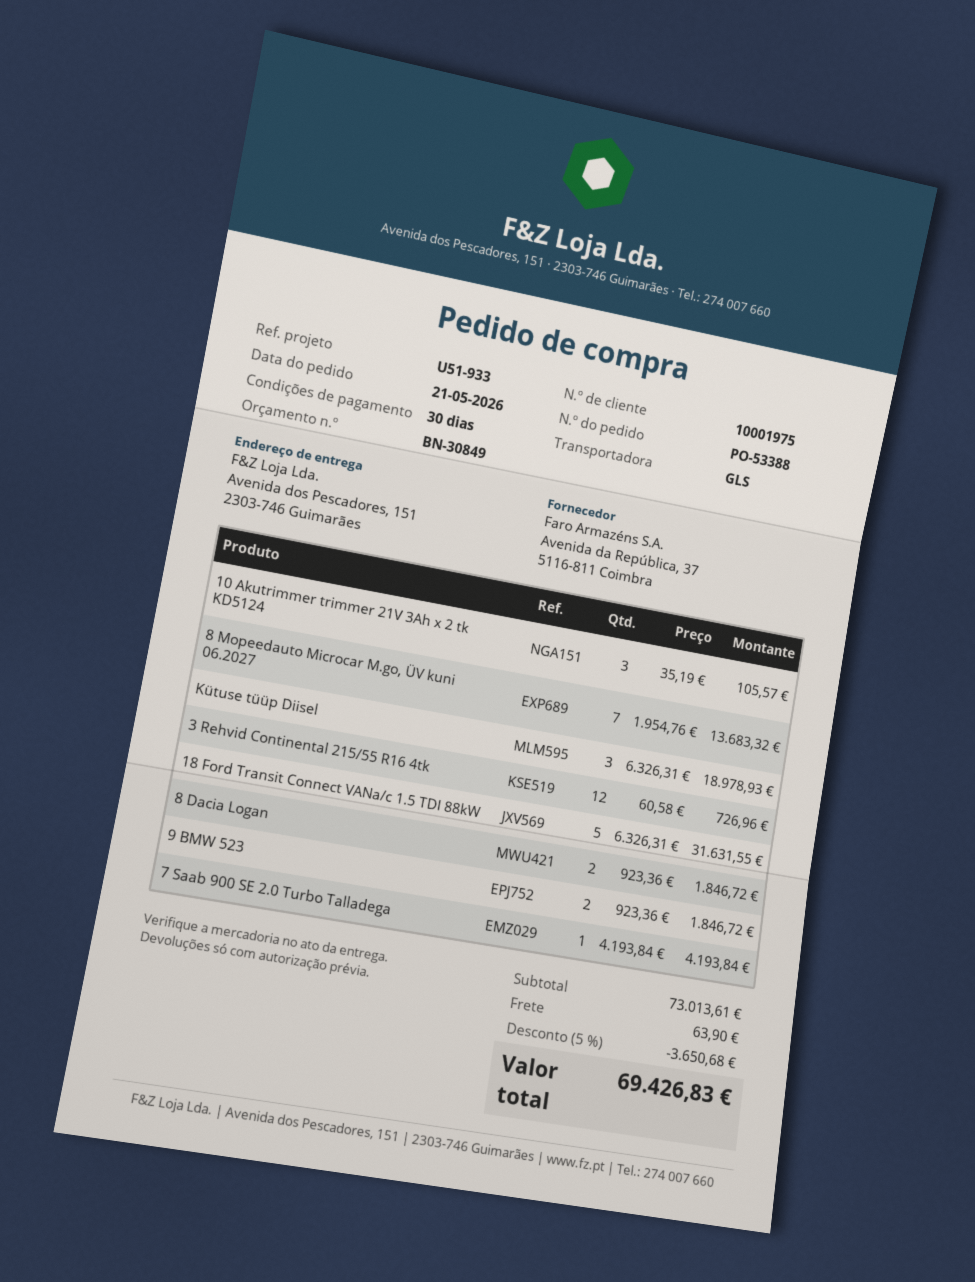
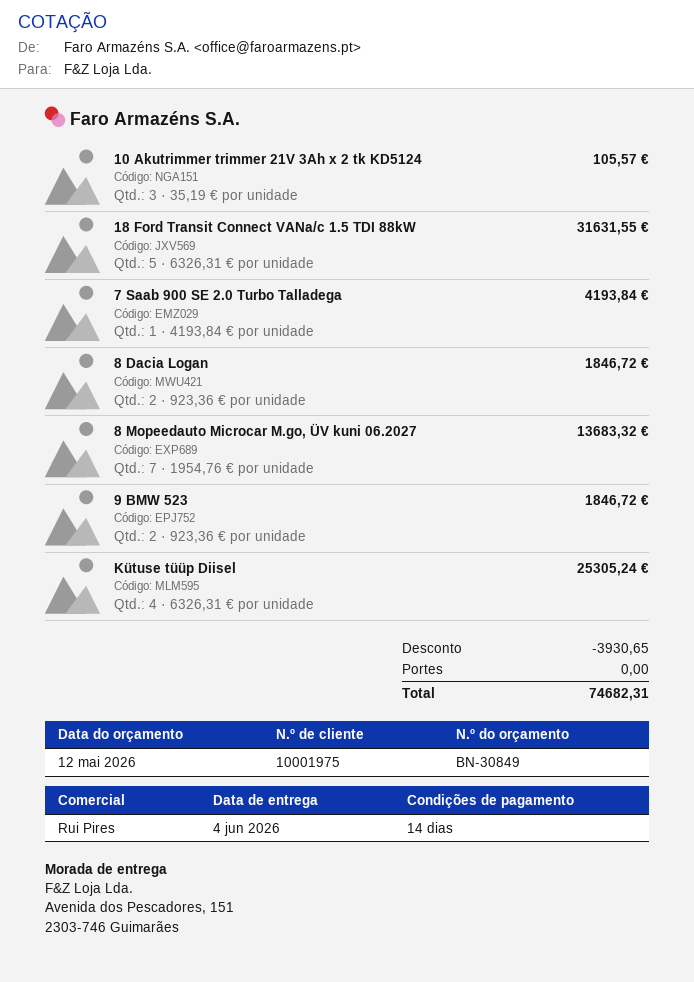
payment terms: 30 days -> 14 days
Kütuse tüüp Diisel: 3 x 6326.31 = 18978.93 -> 4 x 6326.31 = 25305.24
3 Rehvid Continental 215/55 R16 4tk: 12 x 60.58 = 726.96 -> none
discount: 3650.68 -> 3930.65
shipping: 63.90 -> 0.00
total: 69426.83 -> 74682.31

